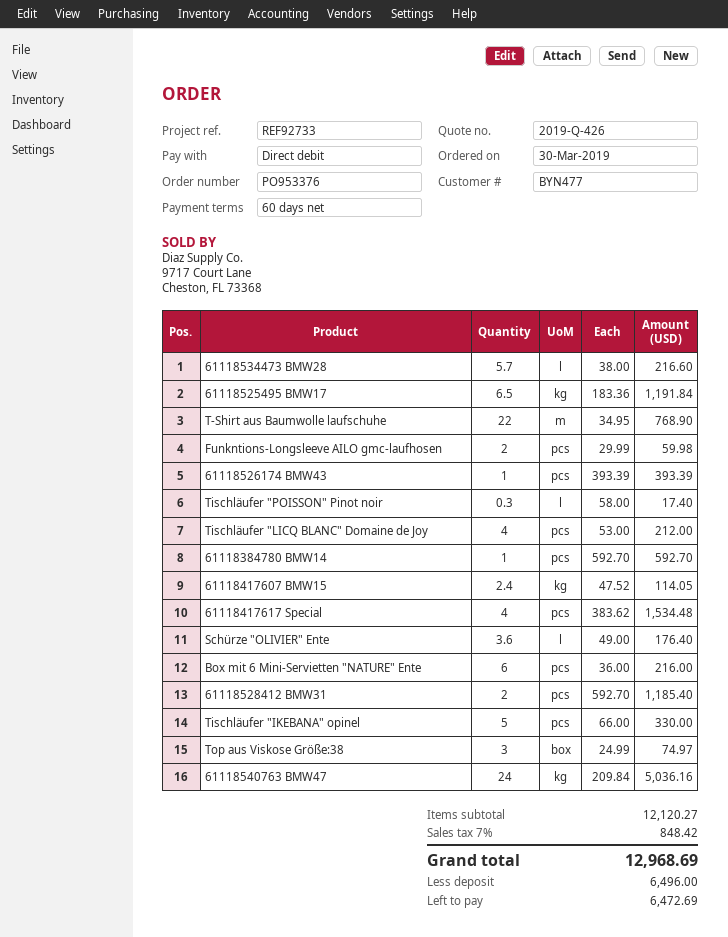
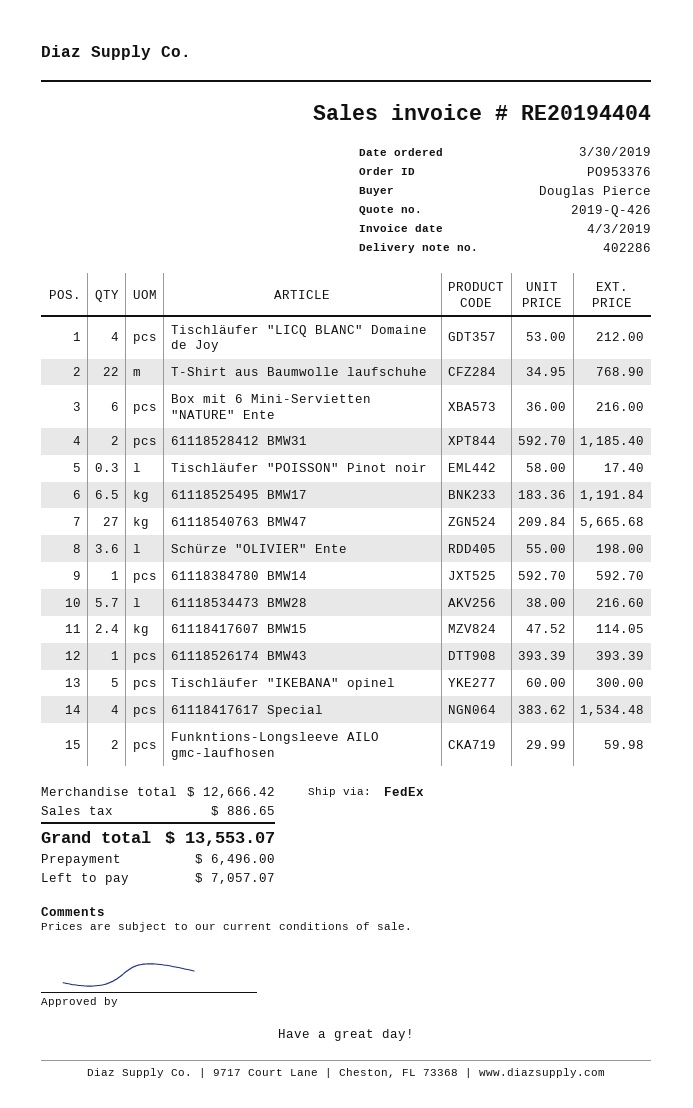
Schürze "OLIVIER" Ente: 3.6 x 49.00 = 176.40 -> 3.6 x 55.00 = 198.00
Tischläufer "IKEBANA" opinel: 5 x 66.00 = 330.00 -> 5 x 60.00 = 300.00
Top aus Viskose Größe:38: 3 x 24.99 = 74.97 -> none
61118540763 BMW47: 24 x 209.84 = 5036.16 -> 27 x 209.84 = 5665.68
subtotal: 12120.27 -> 12666.42
tax: 848.42 -> 886.65
total: 12968.69 -> 13553.07
balance: 6472.69 -> 7057.07

